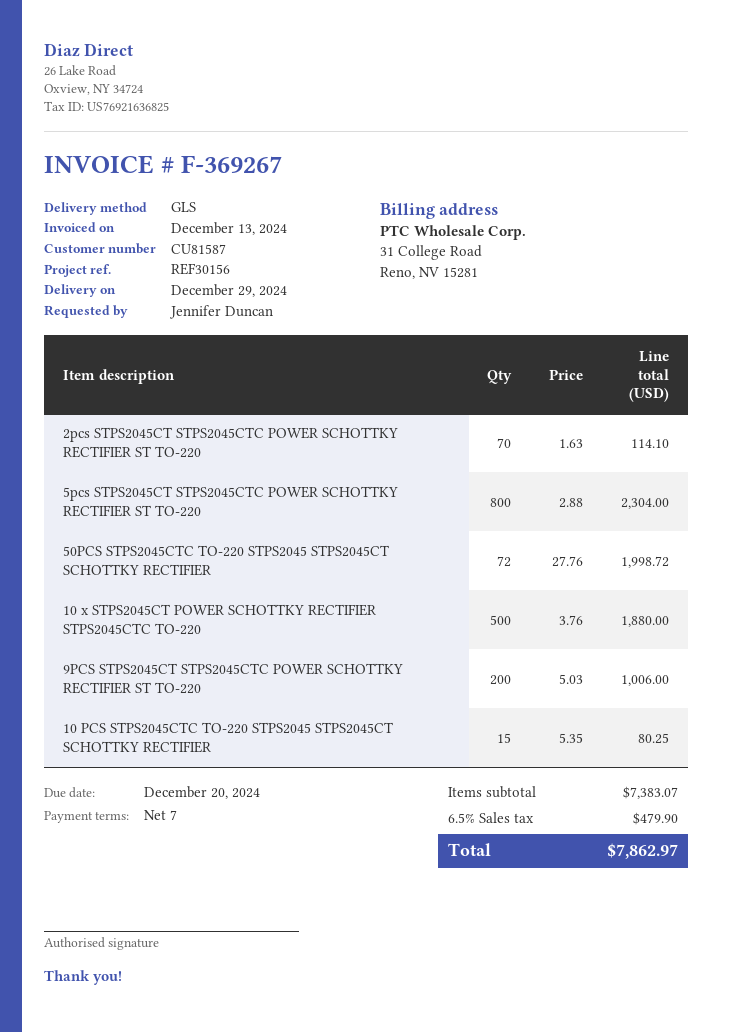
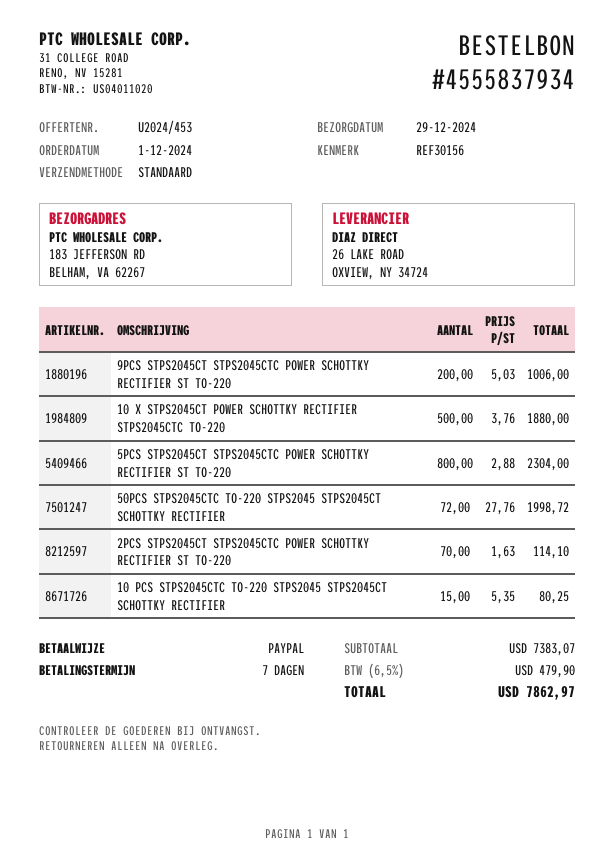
shipping method: GLS -> standard

